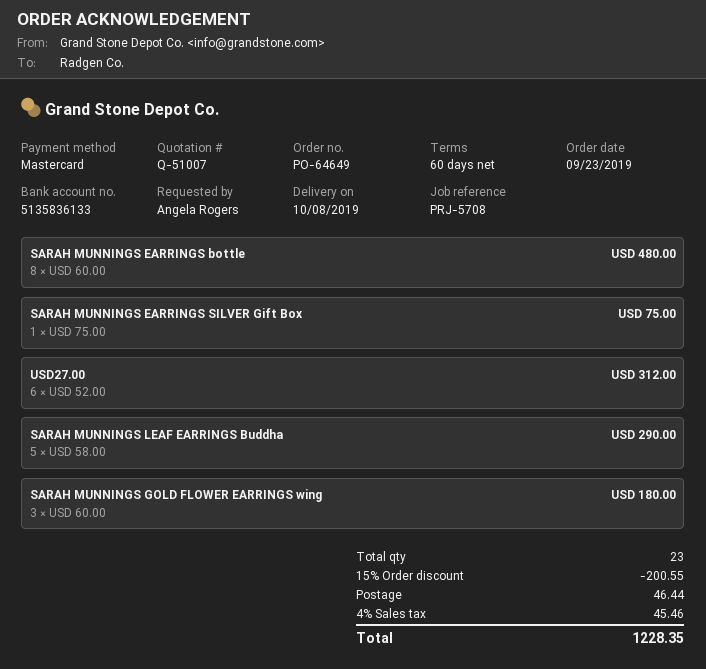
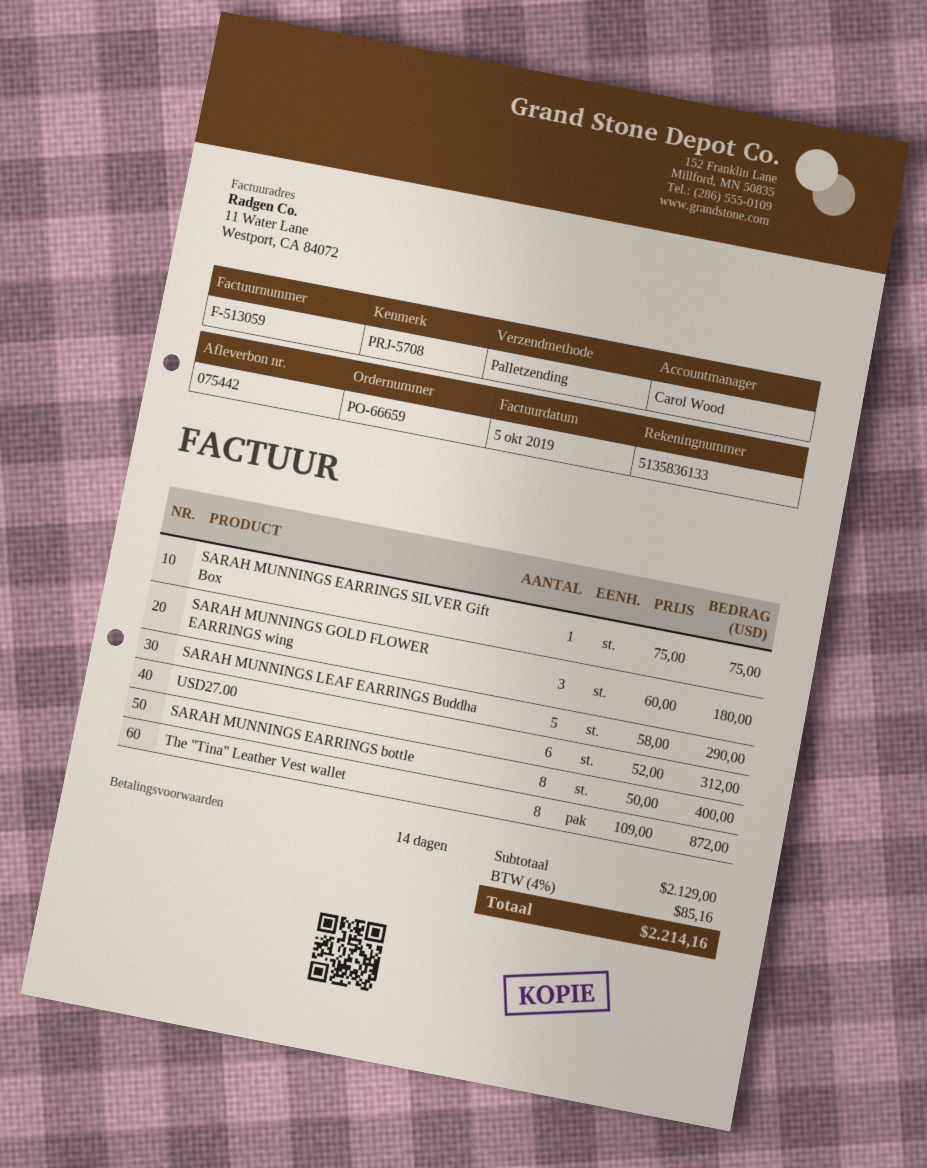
order number: PO-64649 -> PO-66659
payment terms: 60 days -> 14 days
SARAH MUNNINGS EARRINGS bottle: 8 x 60.00 = 480.00 -> 8 x 50.00 = 400.00
The "Tina" Leather Vest wallet: none -> 8 x 109.00 = 872.00
discount: 15% = 200.55 -> none
shipping: 46.44 -> none
tax: 4% = 45.46 -> 4% = 85.16
total: 1228.35 -> 2214.16

